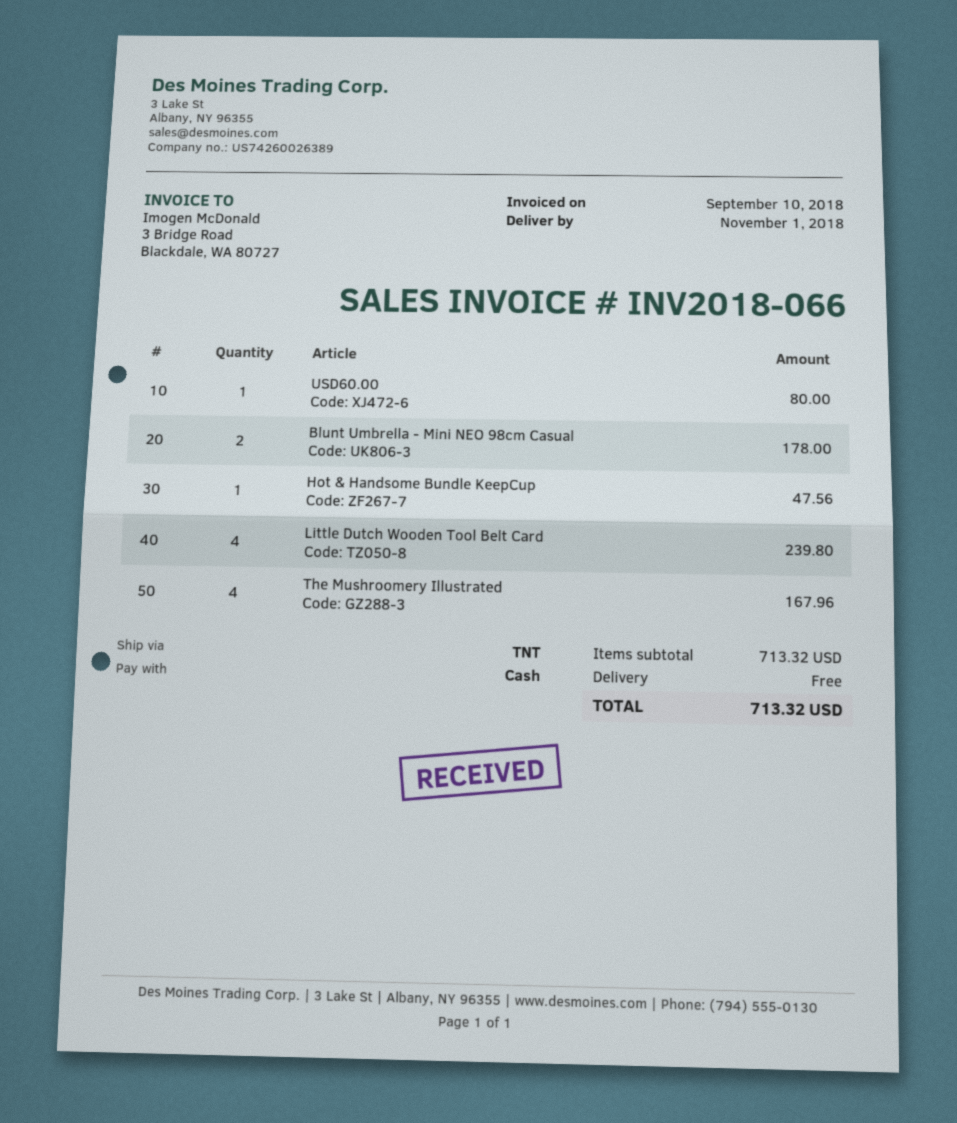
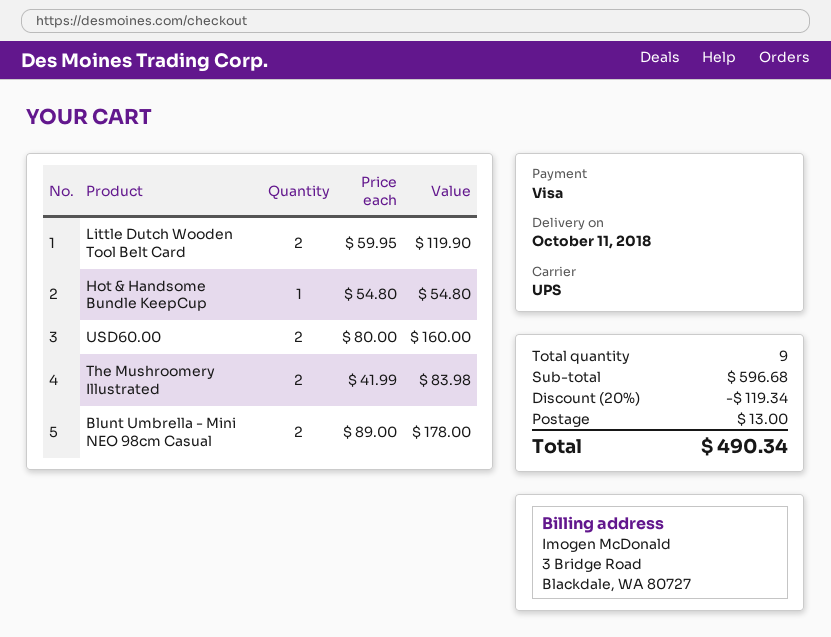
delivery date: 2018-11-01 -> 2018-10-11
payment method: cash -> Visa
shipping method: TNT -> UPS
USD60.00: 1 for 80.00 -> 2 for 160.00
Hot & Handsome Bundle KeepCup: 1 for 47.56 -> 1 for 54.80
Little Dutch Wooden Tool Belt Card: 4 for 239.80 -> 2 for 119.90
The Mushroomery Illustrated: 4 for 167.96 -> 2 for 83.98
subtotal: 713.32 -> 596.68
discount: none -> 20% = 119.34
shipping: 0.00 -> 13.00
total: 713.32 -> 490.34

